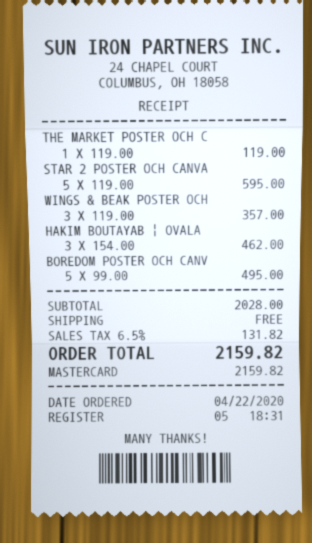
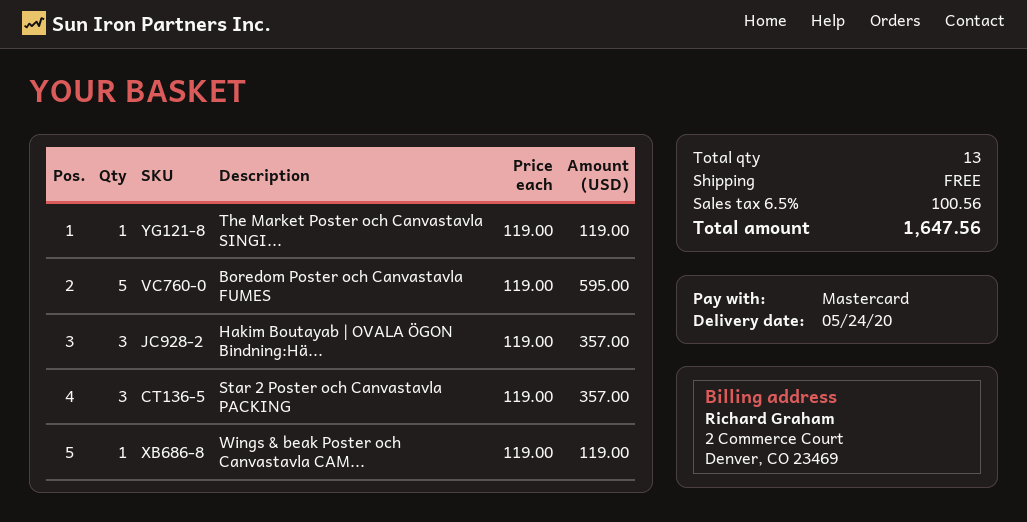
STAR 2 POSTER OCH CANVA: 5 x 119.00 = 595.00 -> 3 x 119.00 = 357.00
WINGS & BEAK POSTER OCH: 3 x 119.00 = 357.00 -> 1 x 119.00 = 119.00
HAKIM BOUTAYAB | OVALA: 3 x 154.00 = 462.00 -> 3 x 119.00 = 357.00
BOREDOM POSTER OCH CANV: 5 x 99.00 = 495.00 -> 5 x 119.00 = 595.00
tax: 6.5% = 131.82 -> 6.5% = 100.56
total: 2159.82 -> 1647.56

